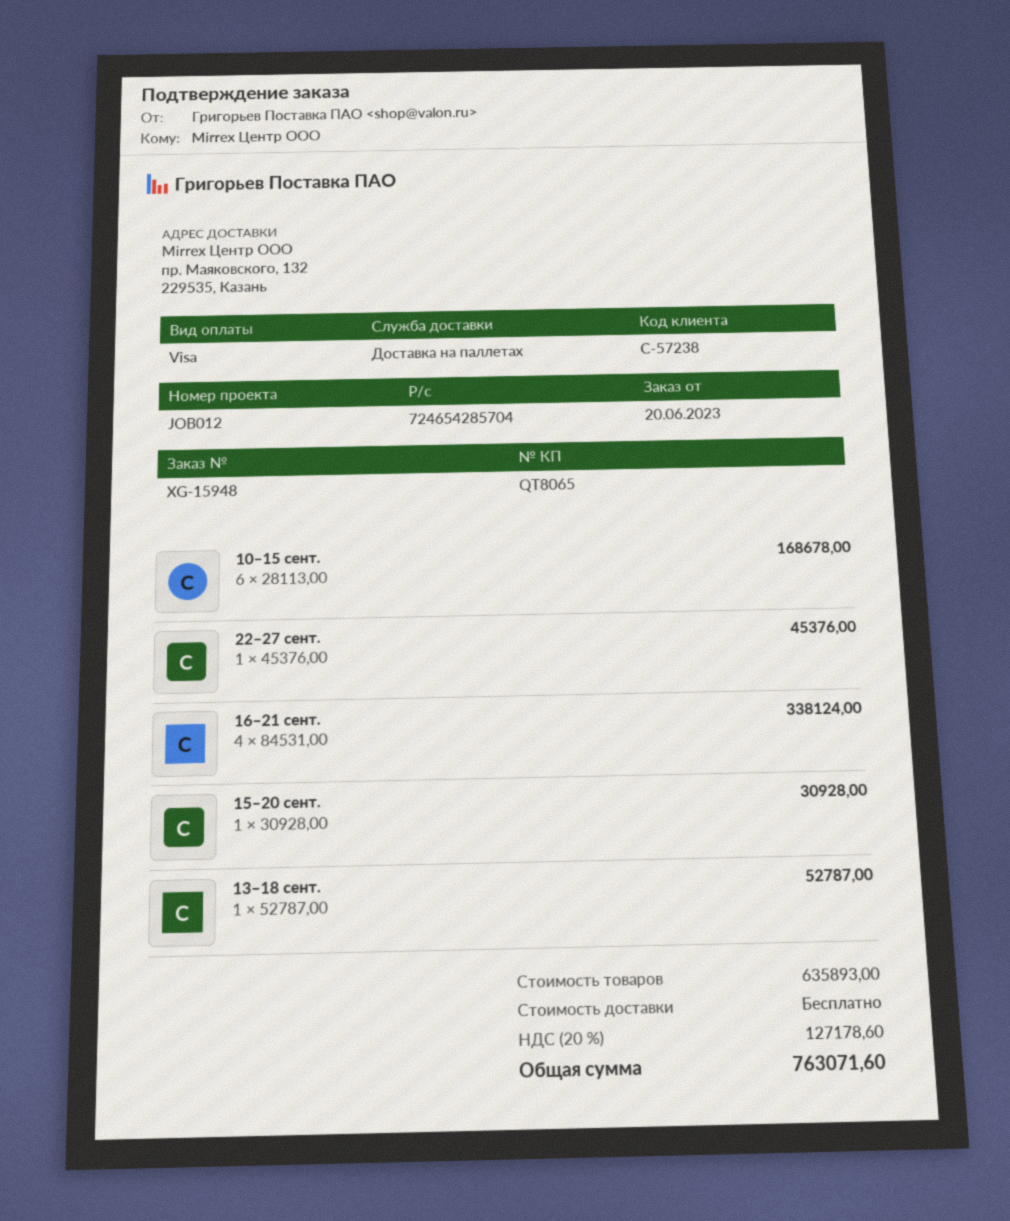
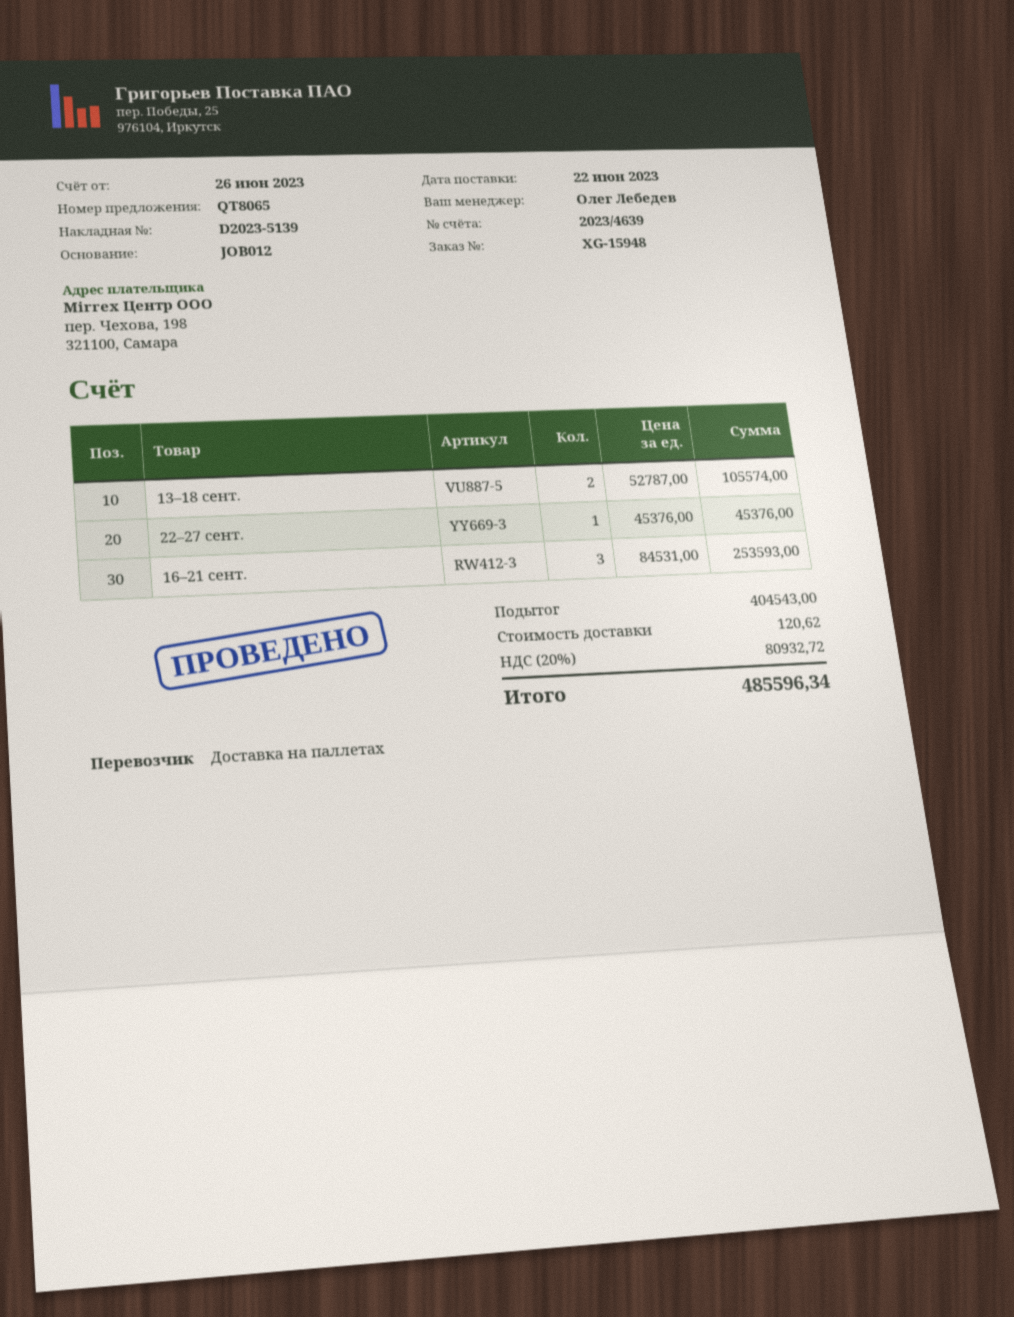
10–15 сент.: 6 x 28113.00 = 168678.00 -> none
16–21 сент.: 4 x 84531.00 = 338124.00 -> 3 x 84531.00 = 253593.00
15–20 сент.: 1 x 30928.00 = 30928.00 -> none
13–18 сент.: 1 x 52787.00 = 52787.00 -> 2 x 52787.00 = 105574.00
subtotal: 635893.00 -> 404543.00
shipping: 0.00 -> 120.62
tax: 20% = 127178.60 -> 20% = 80932.72
total: 763071.60 -> 485596.34

